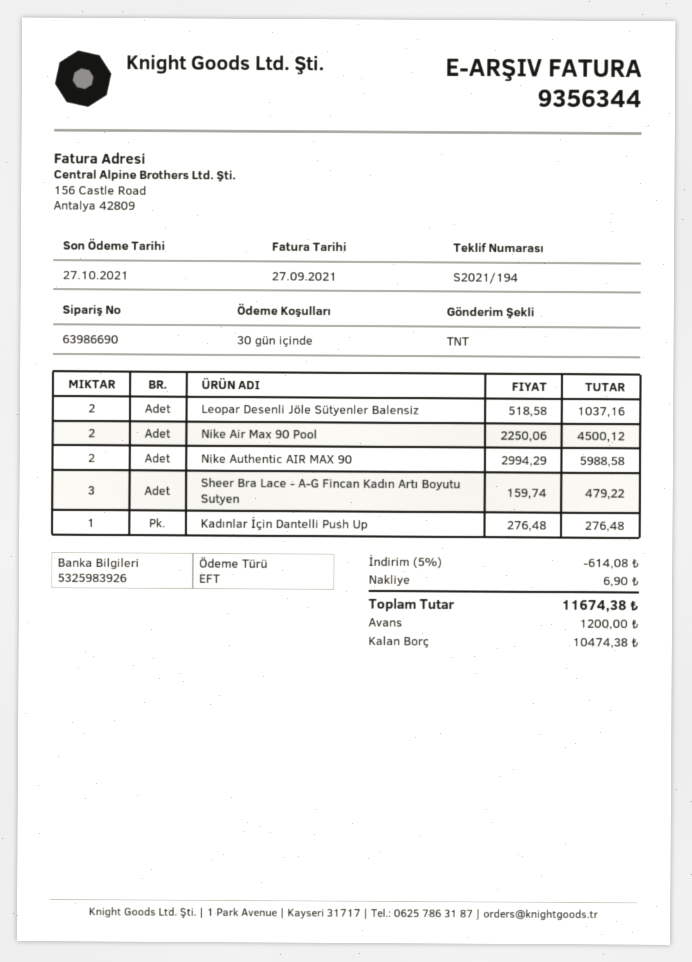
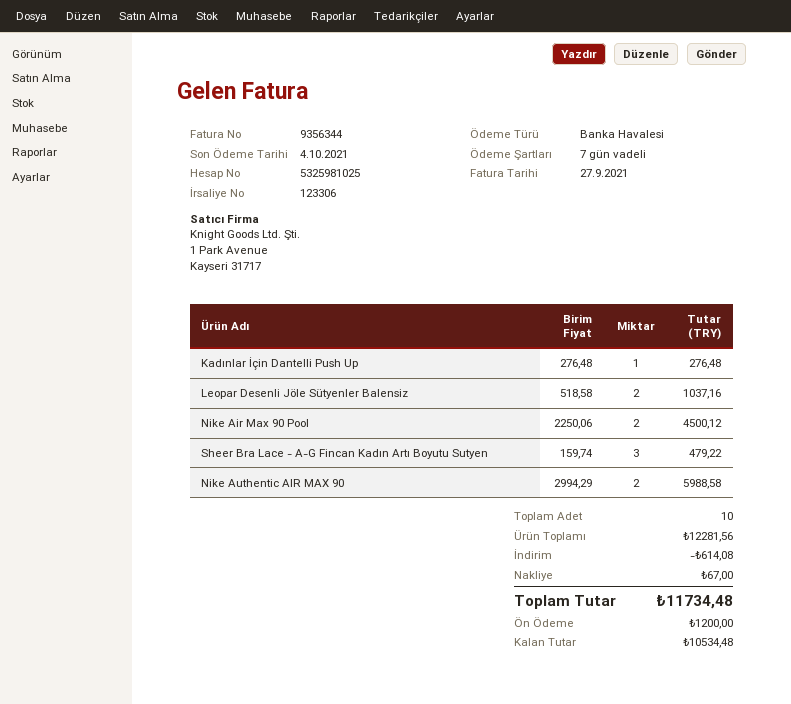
payment terms: 30 days -> 7 days
due date: 2021-10-27 -> 2021-10-04
bank account: 5325983926 -> 5325981025
shipping: 6.90 -> 67.00
total: 11674.38 -> 11734.48
balance: 10474.38 -> 10534.48

